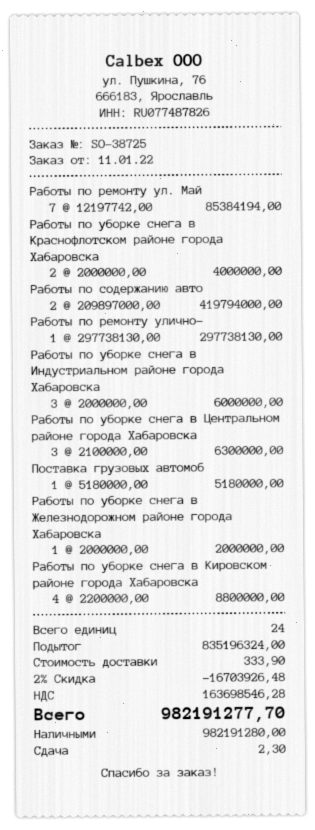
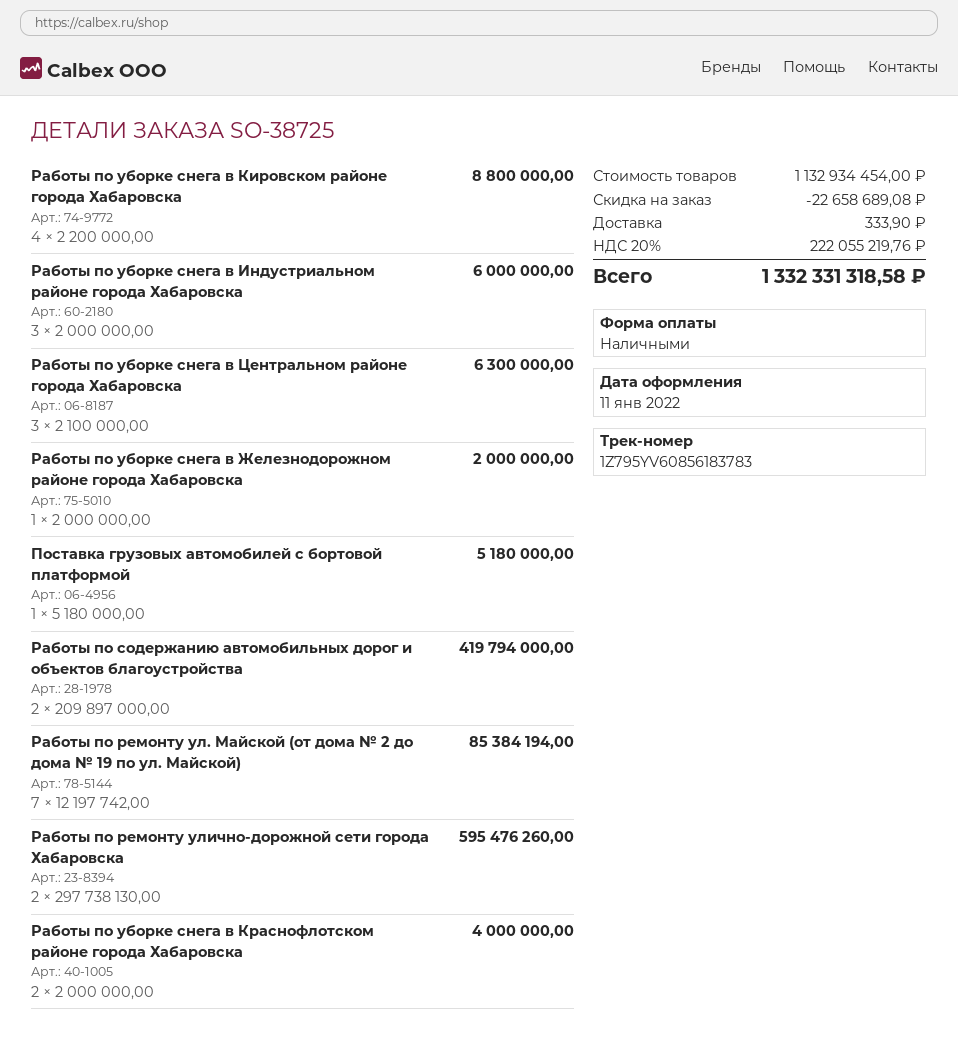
Работы по ремонту улично-: 1 x 297738130.00 = 297738130.00 -> 2 x 297738130.00 = 595476260.00
subtotal: 835196324.00 -> 1132934454.00
discount: 16703926.48 -> 22658689.08
tax: 163698546.28 -> 222055219.76
total: 982191277.70 -> 1332331318.58

